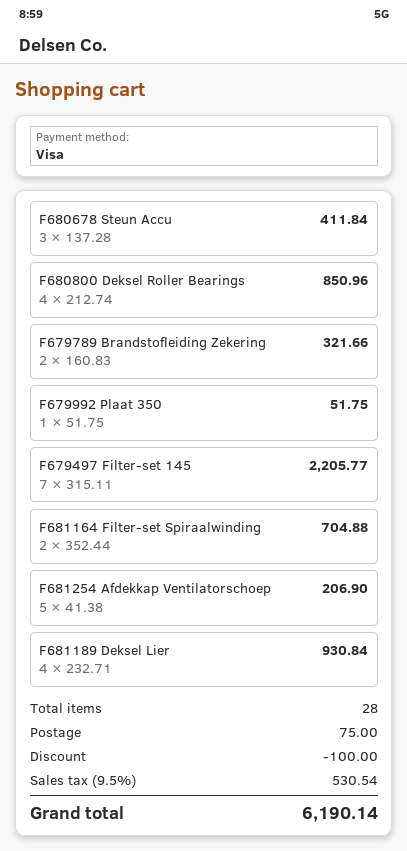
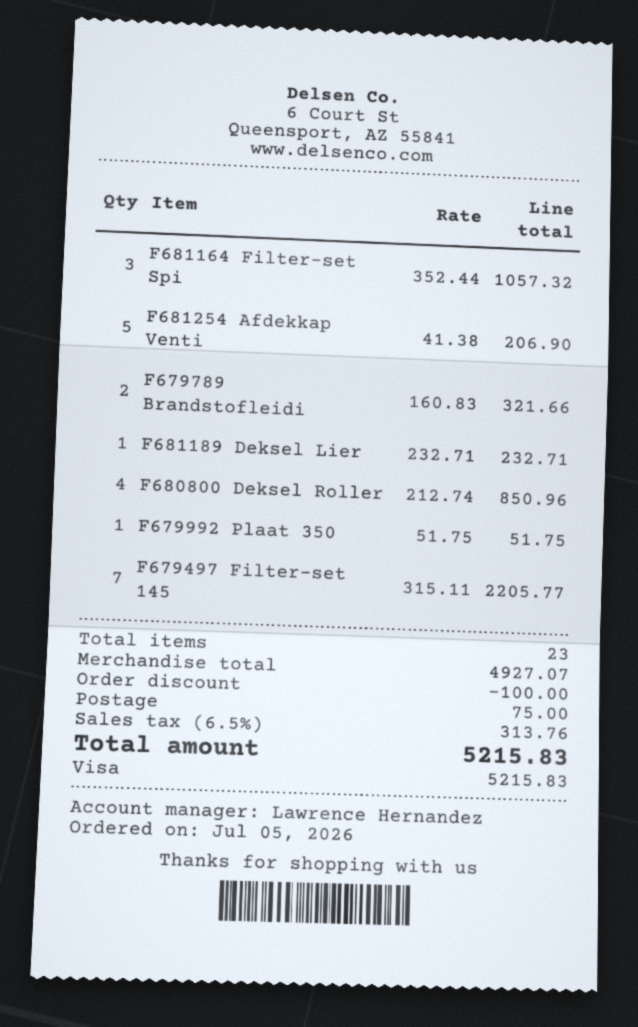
F680678 Steun Accu: 3 x 137.28 = 411.84 -> none
F681164 Filter-set Spiraalwinding: 2 x 352.44 = 704.88 -> 3 x 352.44 = 1057.32
F681189 Deksel Lier: 4 x 232.71 = 930.84 -> 1 x 232.71 = 232.71
total quantity: 28 -> 23
tax: 9.5% = 530.54 -> 6.5% = 313.76
total: 6190.14 -> 5215.83

